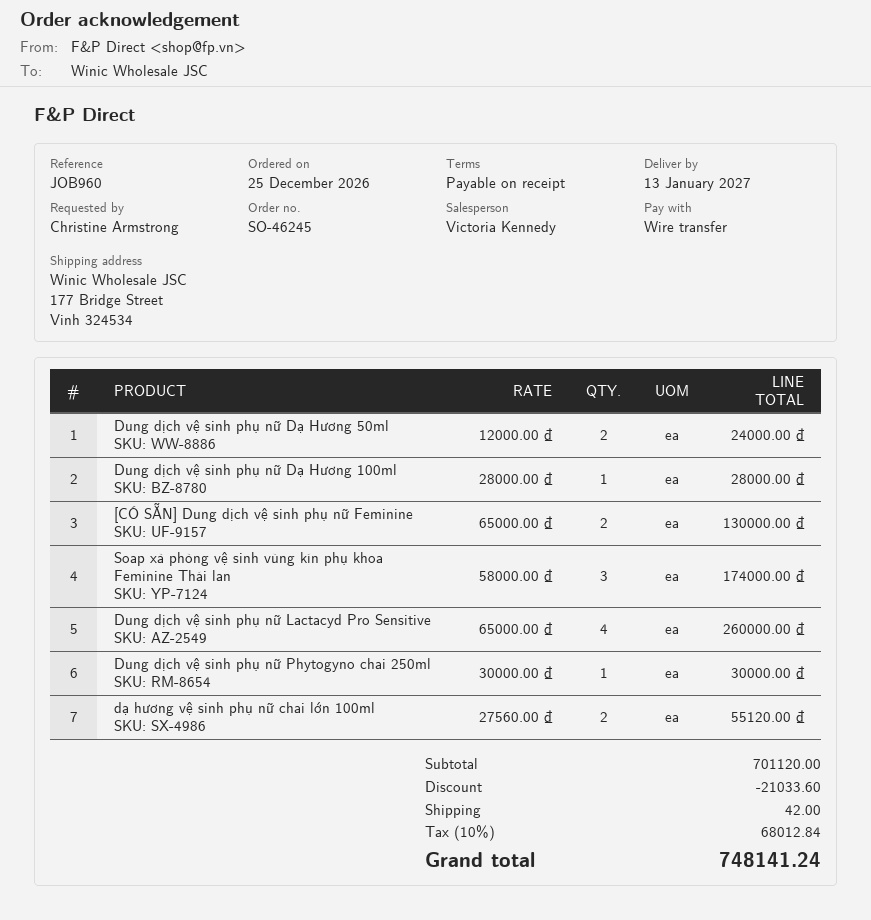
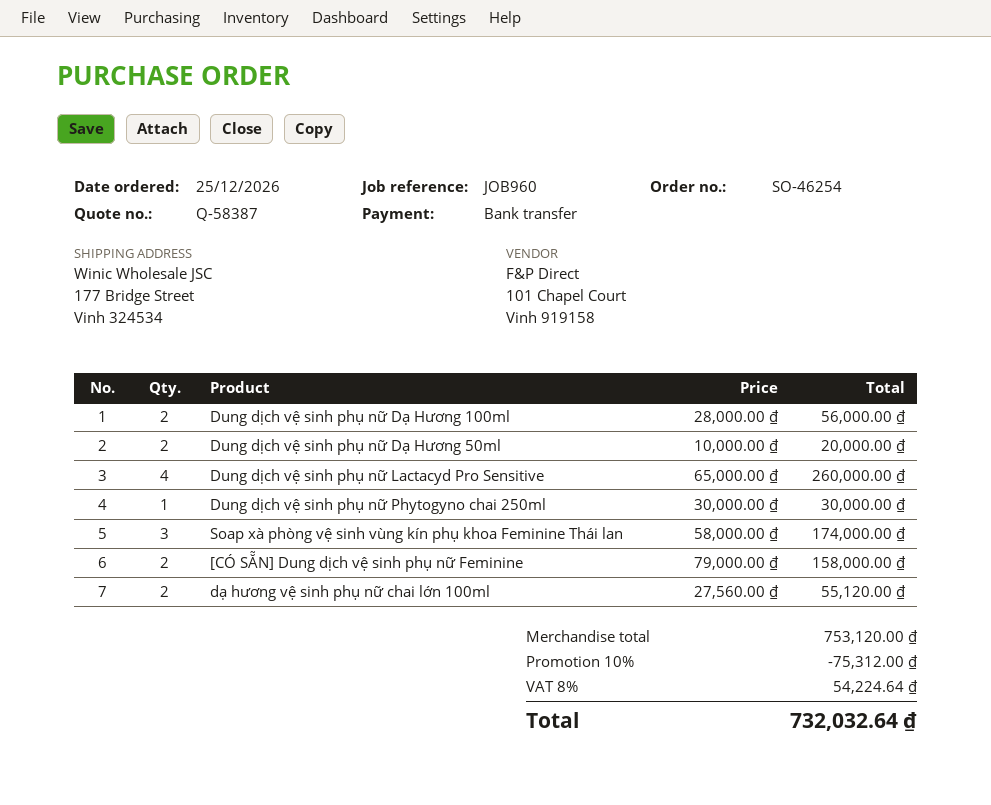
order number: SO-46245 -> SO-46254
Dung dịch vệ sinh phụ nữ Dạ Hương 50ml: 2 x 12000.00 = 24000.00 -> 2 x 10000.00 = 20000.00
Dung dịch vệ sinh phụ nữ Dạ Hương 100ml: 1 x 28000.00 = 28000.00 -> 2 x 28000.00 = 56000.00
[CÓ SẴN] Dung dịch vệ sinh phụ nữ Feminine: 2 x 65000.00 = 130000.00 -> 2 x 79000.00 = 158000.00
subtotal: 701120.00 -> 753120.00
discount: 21033.60 -> 75312.00
shipping: 42.00 -> none
tax: 10% = 68012.84 -> 8% = 54224.64
total: 748141.24 -> 732032.64

